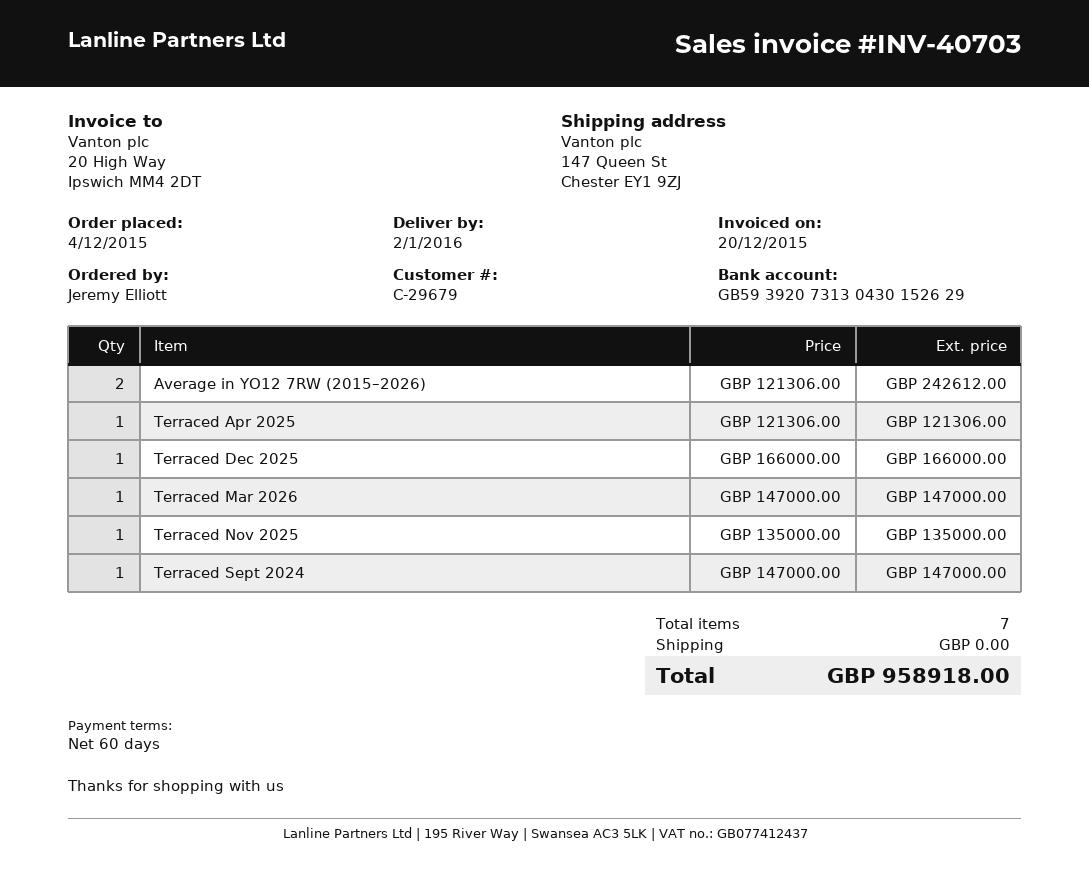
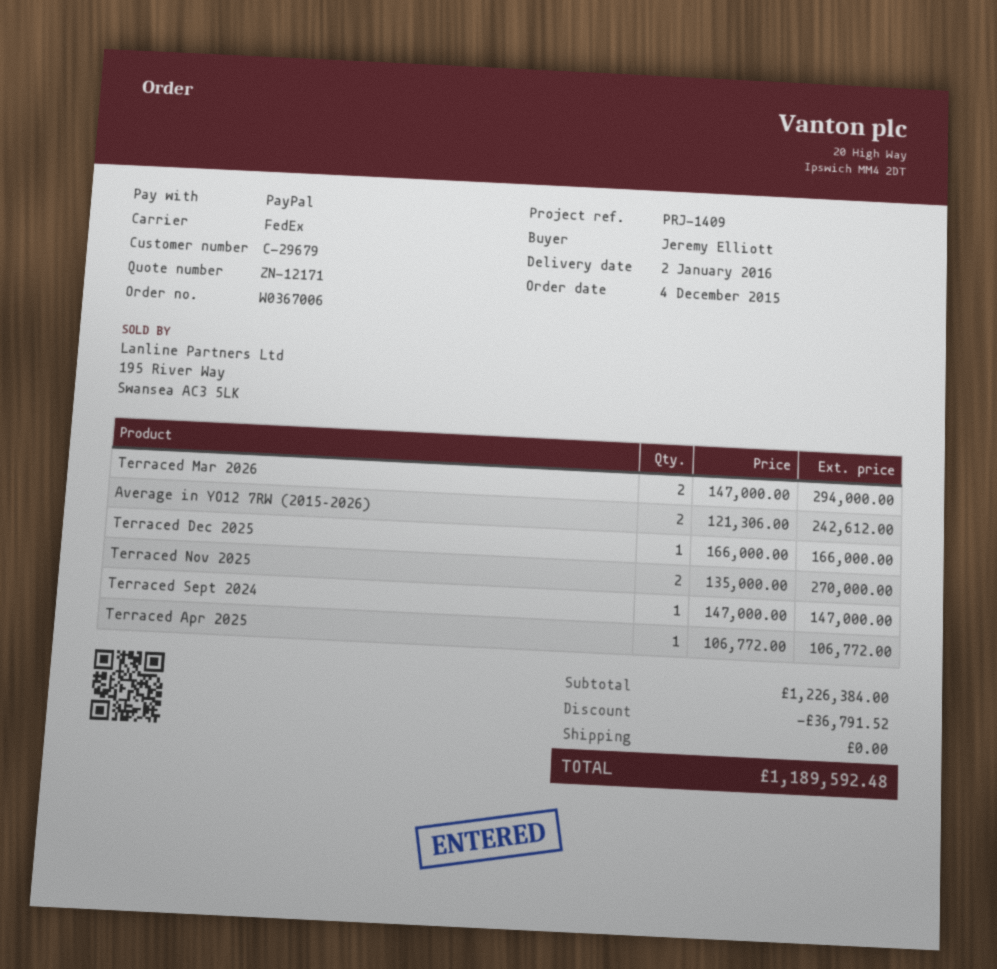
Terraced Apr 2025: 1 x 121306.00 = 121306.00 -> 1 x 106772.00 = 106772.00
Terraced Mar 2026: 1 x 147000.00 = 147000.00 -> 2 x 147000.00 = 294000.00
Terraced Nov 2025: 1 x 135000.00 = 135000.00 -> 2 x 135000.00 = 270000.00
discount: none -> 36791.52
total: 958918.00 -> 1189592.48

